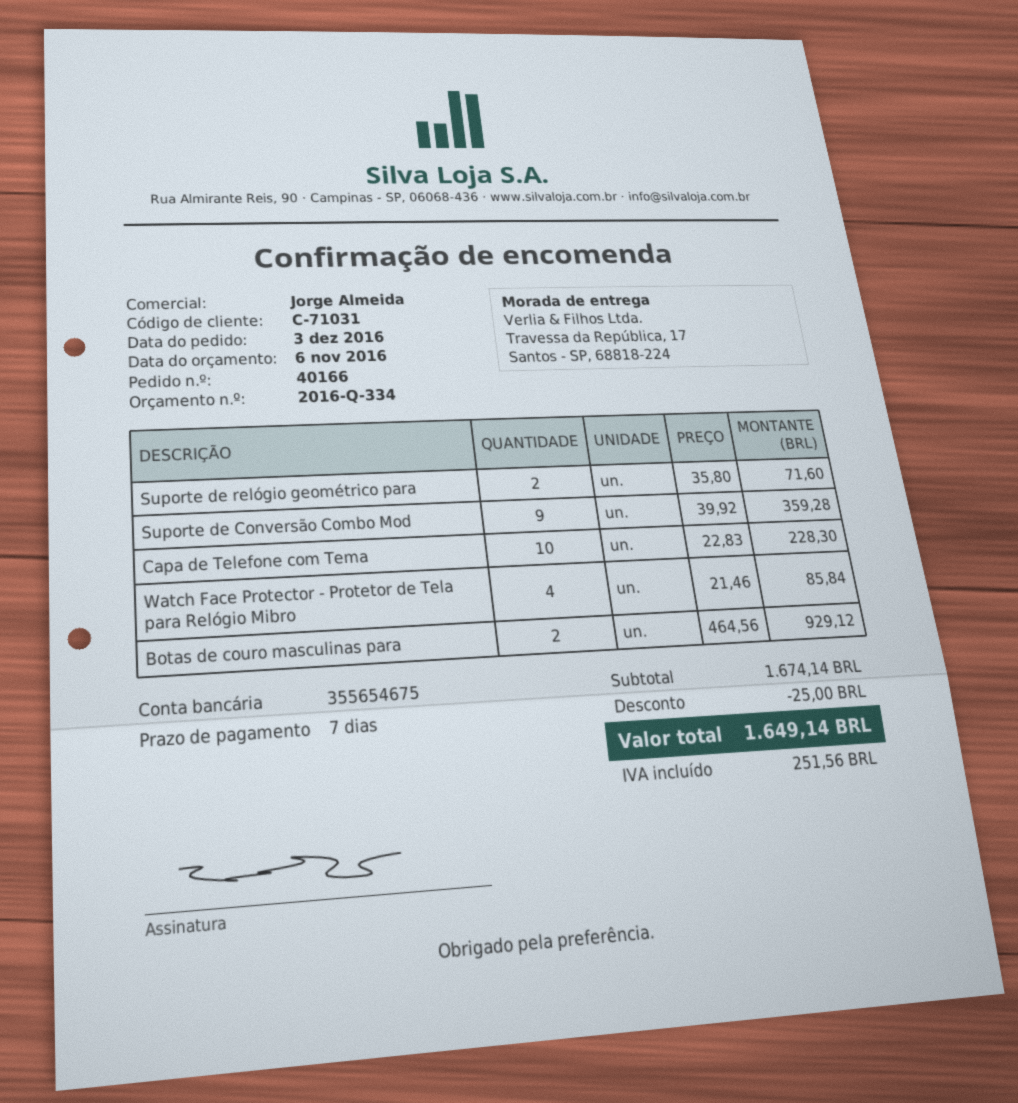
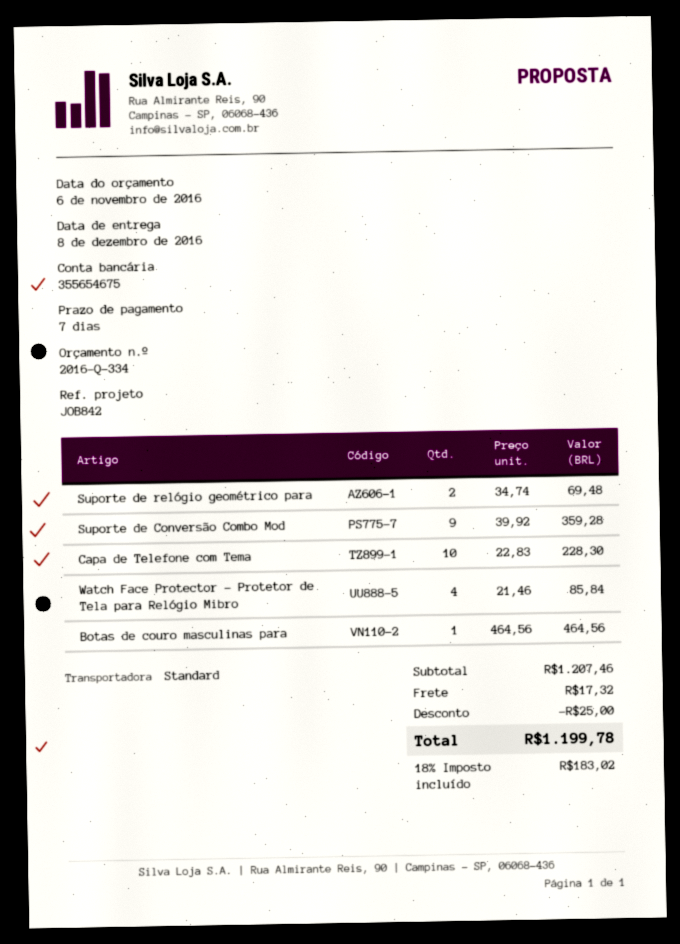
Suporte de relógio geométrico para: 2 x 35.80 = 71.60 -> 2 x 34.74 = 69.48
Botas de couro masculinas para: 2 x 464.56 = 929.12 -> 1 x 464.56 = 464.56
subtotal: 1674.14 -> 1207.46
shipping: none -> 17.32
tax: 251.56 -> 183.02
total: 1649.14 -> 1199.78

